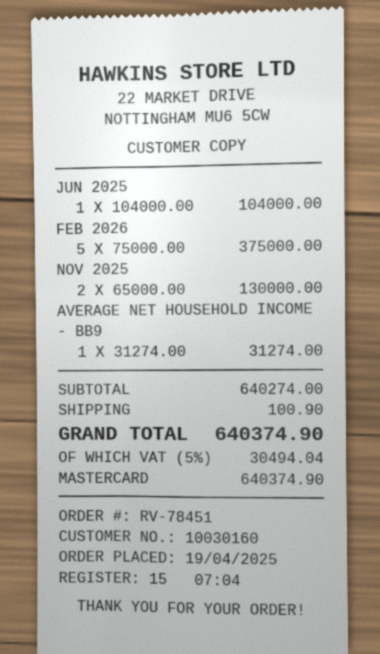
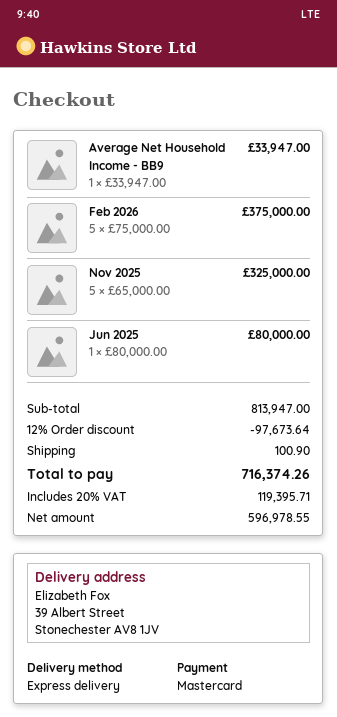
JUN 2025: 1 x 104000.00 = 104000.00 -> 1 x 80000.00 = 80000.00
NOV 2025: 2 x 65000.00 = 130000.00 -> 5 x 65000.00 = 325000.00
AVERAGE NET HOUSEHOLD INCOME - BB9: 1 x 31274.00 = 31274.00 -> 1 x 33947.00 = 33947.00
subtotal: 640274.00 -> 813947.00
discount: none -> 12% = 97673.64
tax: 5% = 30494.04 -> 20% = 119395.71
total: 640374.90 -> 716374.26

